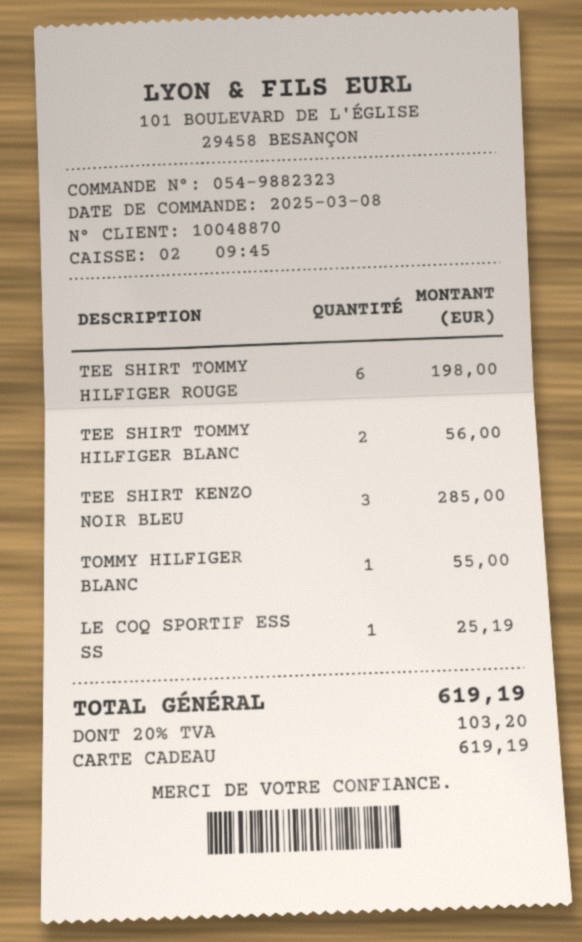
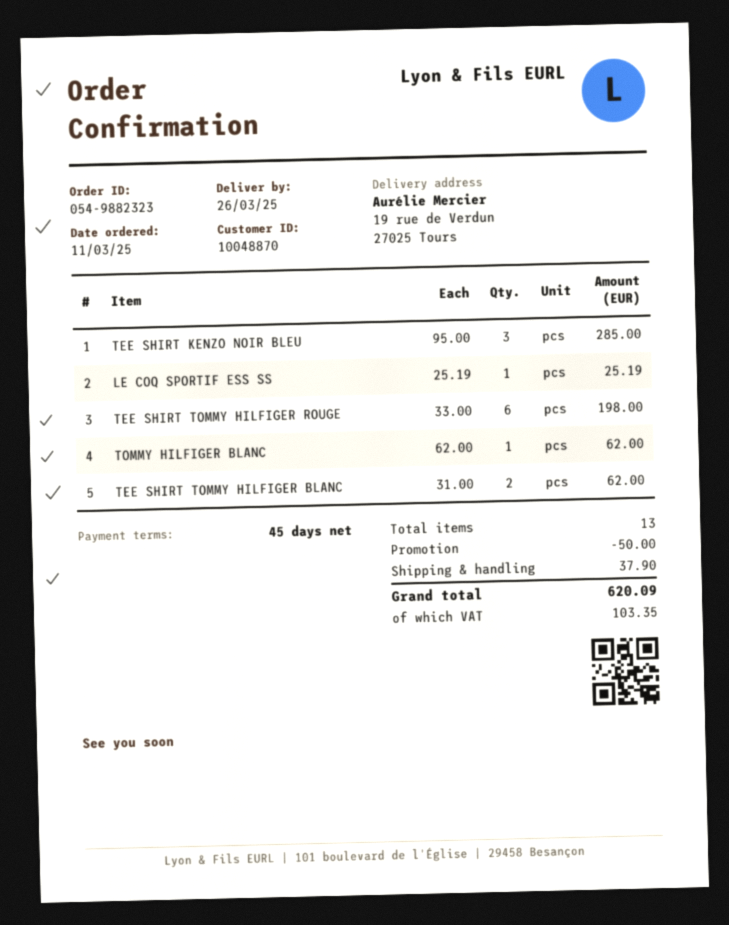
order date: 2025-03-08 -> 2025-03-11
TEE SHIRT TOMMY HILFIGER BLANC: 2 for 56.00 -> 2 for 62.00
TOMMY HILFIGER BLANC: 1 for 55.00 -> 1 for 62.00
discount: none -> 50.00
shipping: none -> 37.90
tax: 103.20 -> 103.35
total: 619.19 -> 620.09

